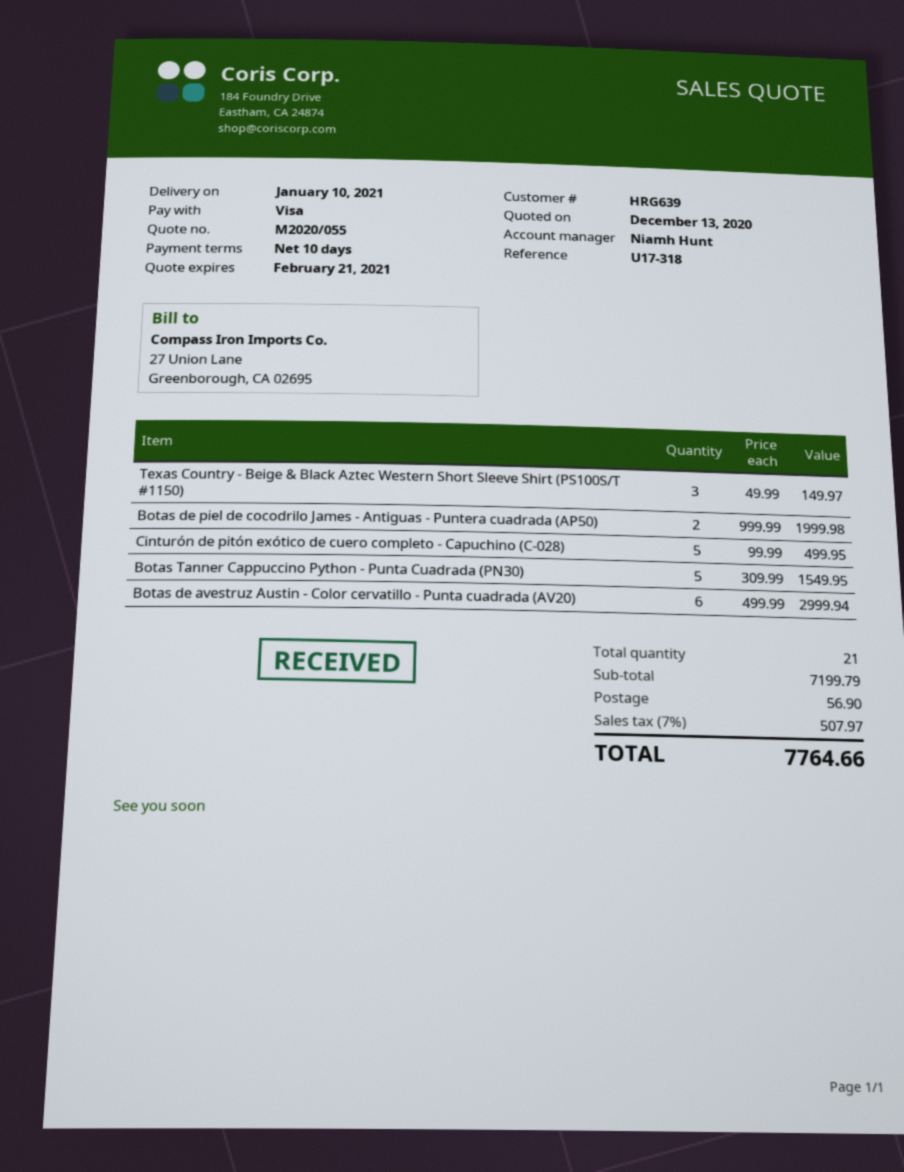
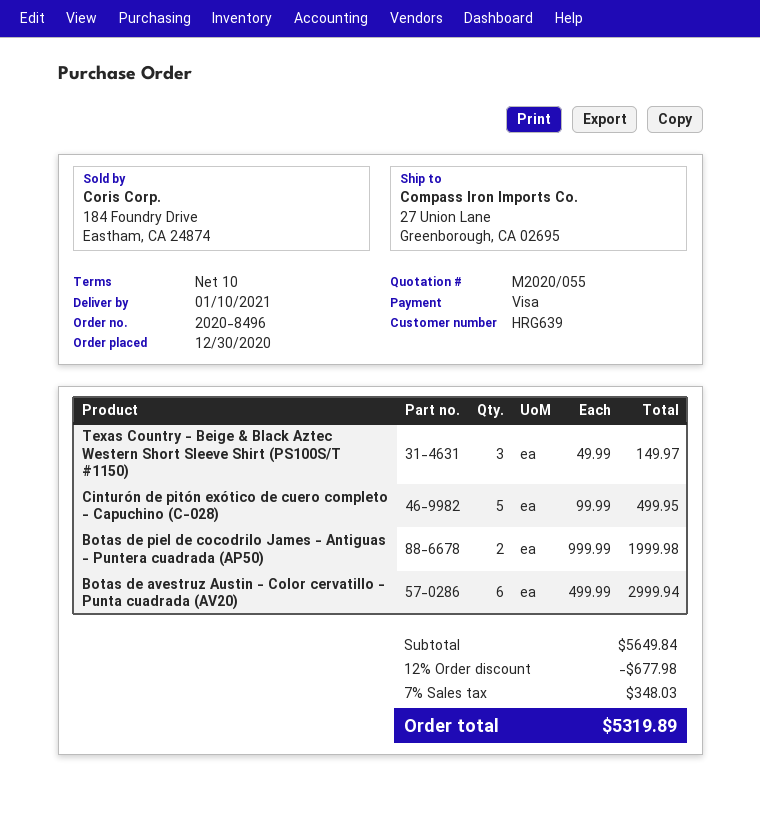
Botas Tanner Cappuccino Python - Punta Cuadrada (PN30): 5 x 309.99 = 1549.95 -> none
subtotal: 7199.79 -> 5649.84
discount: none -> 12% = 677.98
shipping: 56.90 -> none
tax: 7% = 507.97 -> 7% = 348.03
total: 7764.66 -> 5319.89

